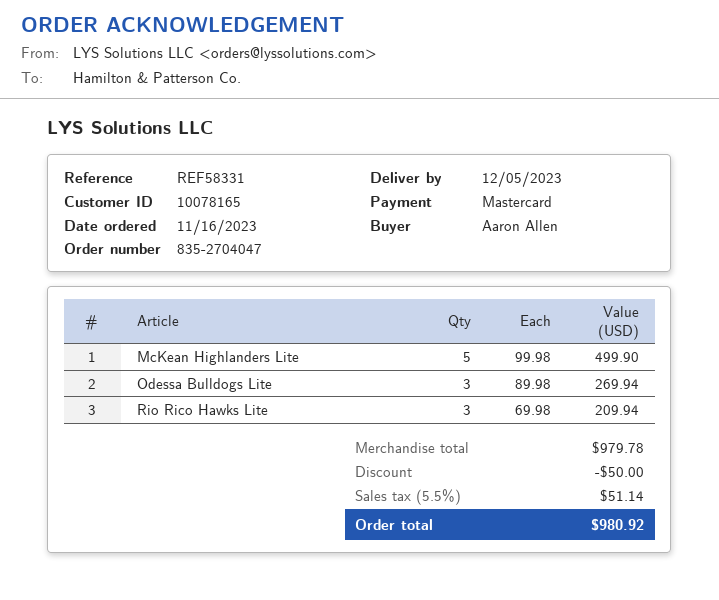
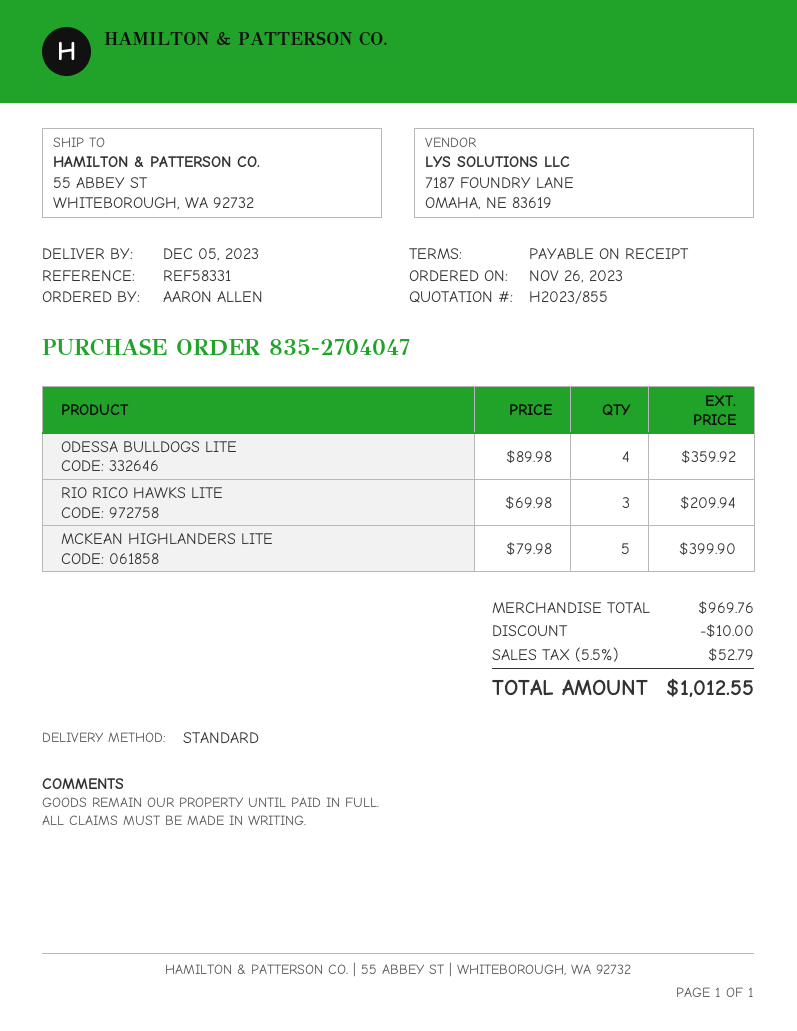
order date: 2023-11-16 -> 2023-11-26
McKean Highlanders Lite: 5 x 99.98 = 499.90 -> 5 x 79.98 = 399.90
Odessa Bulldogs Lite: 3 x 89.98 = 269.94 -> 4 x 89.98 = 359.92
subtotal: 979.78 -> 969.76
discount: 50.00 -> 10.00
tax: 5.5% = 51.14 -> 5.5% = 52.79
total: 980.92 -> 1012.55

